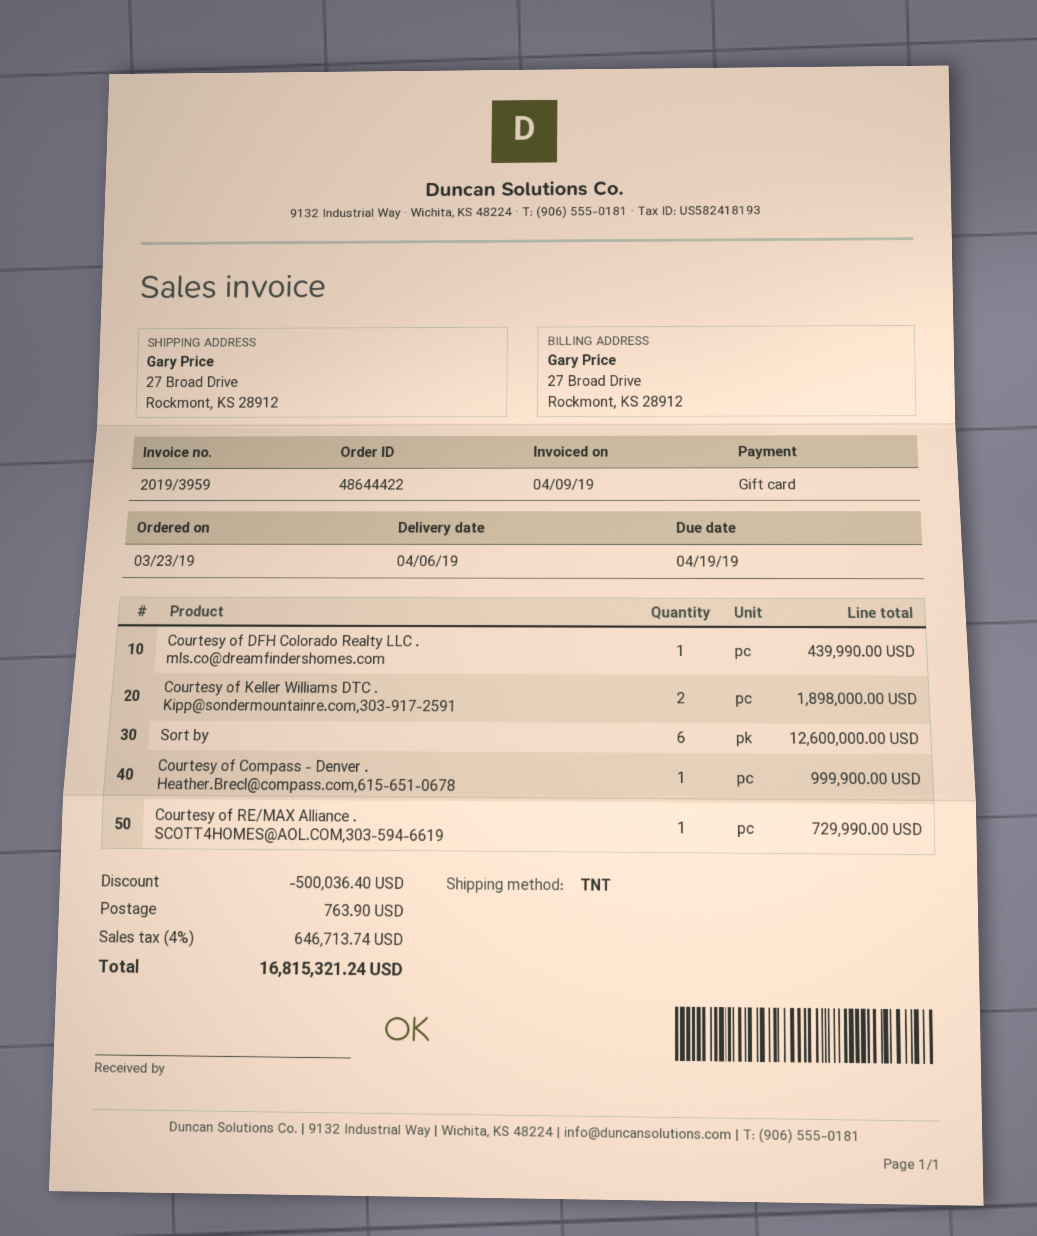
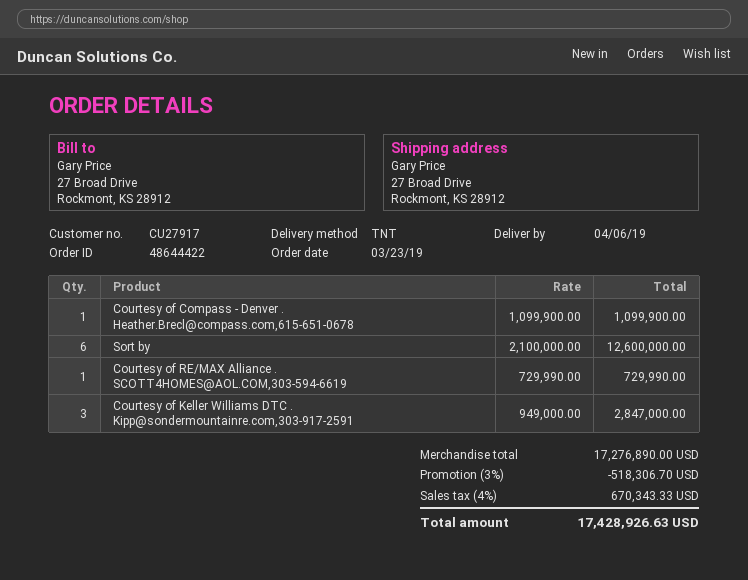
Courtesy of DFH Colorado Realty LLC . mls.co@dreamfindershomes.com: 1 for 439990.00 -> none
Courtesy of Keller Williams DTC . Kipp@sondermountainre.com,303-917-2591: 2 for 1898000.00 -> 3 for 2847000.00
Courtesy of Compass - Denver . Heather.Brecl@compass.com,615-651-0678: 1 for 999900.00 -> 1 for 1099900.00
discount: 500036.40 -> 518306.70
shipping: 763.90 -> none
tax: 4% = 646713.74 -> 4% = 670343.33
total: 16815321.24 -> 17428926.63

